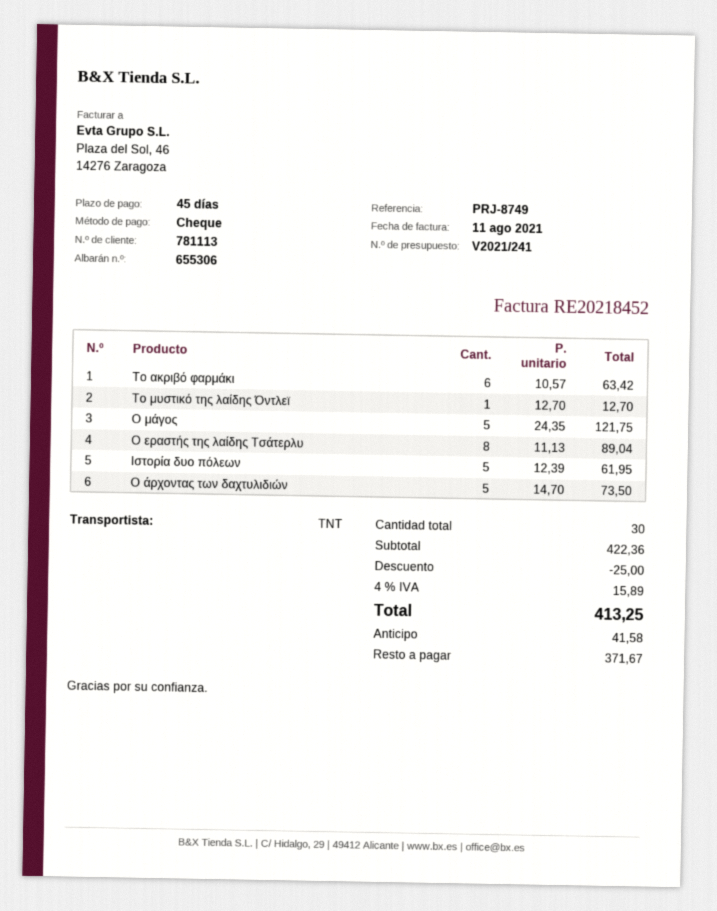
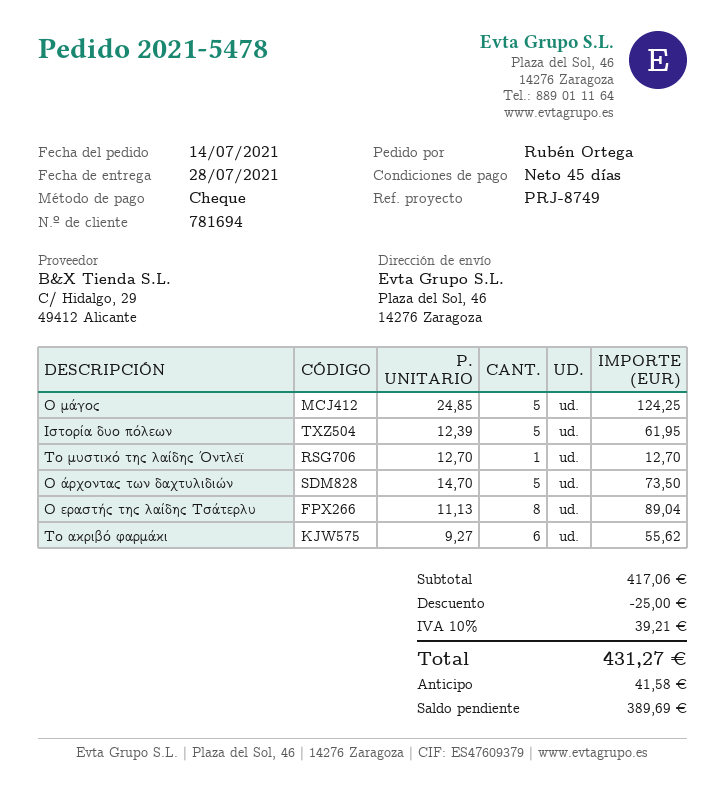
customer number: 781113 -> 781694
Το ακριβό φαρμάκι: 6 x 10.57 = 63.42 -> 6 x 9.27 = 55.62
Ο μάγος: 5 x 24.35 = 121.75 -> 5 x 24.85 = 124.25
subtotal: 422.36 -> 417.06
tax: 4% = 15.89 -> 10% = 39.21
total: 413.25 -> 431.27
balance: 371.67 -> 389.69

